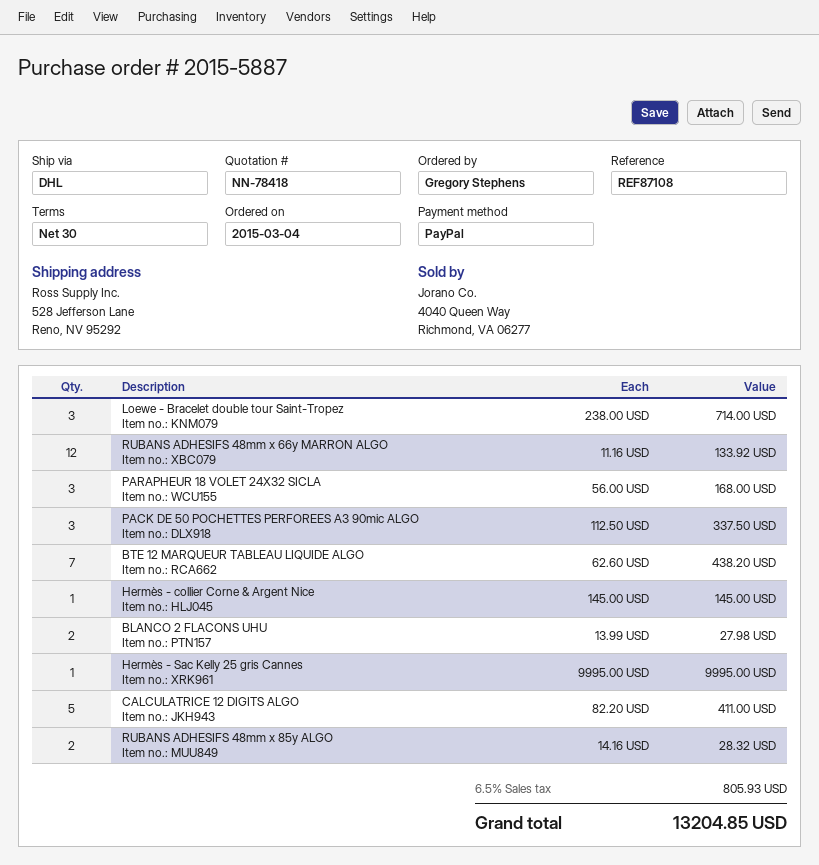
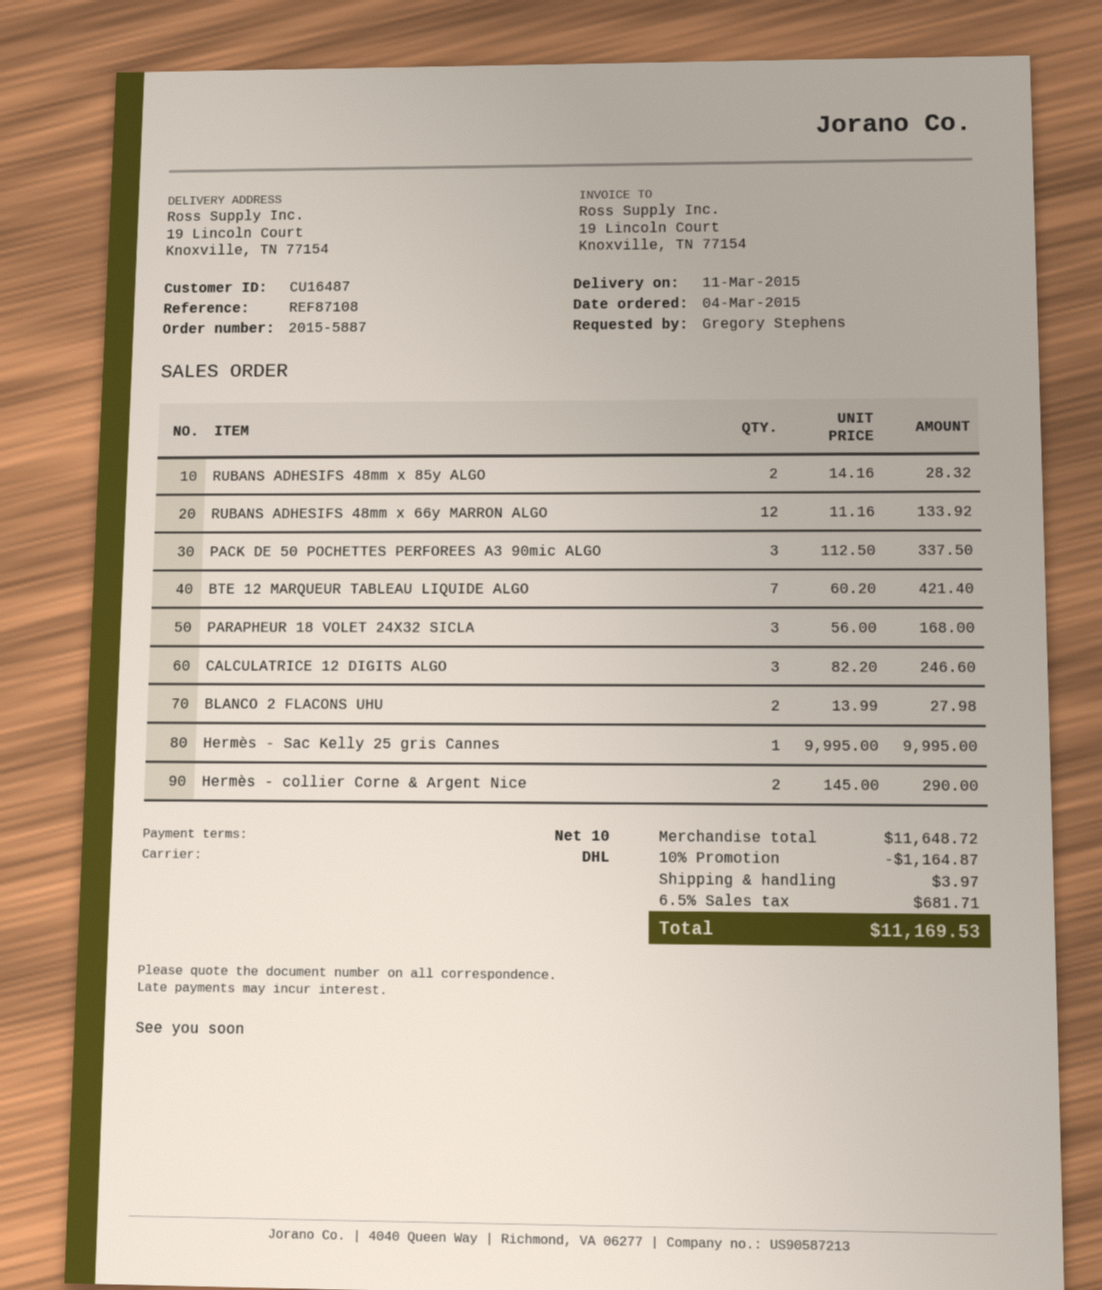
payment terms: 30 days -> 10 days
ship to: 528 Jefferson Lane, Reno, NV 95292 -> 19 Lincoln Court, Knoxville, TN 77154
Loewe - Bracelet double tour Saint-Tropez: 3 x 238.00 = 714.00 -> none
BTE 12 MARQUEUR TABLEAU LIQUIDE ALGO: 7 x 62.60 = 438.20 -> 7 x 60.20 = 421.40
Hermès - collier Corne & Argent Nice: 1 x 145.00 = 145.00 -> 2 x 145.00 = 290.00
CALCULATRICE 12 DIGITS ALGO: 5 x 82.20 = 411.00 -> 3 x 82.20 = 246.60
discount: none -> 10% = 1164.87
shipping: none -> 3.97
tax: 6.5% = 805.93 -> 6.5% = 681.71
total: 13204.85 -> 11169.53

